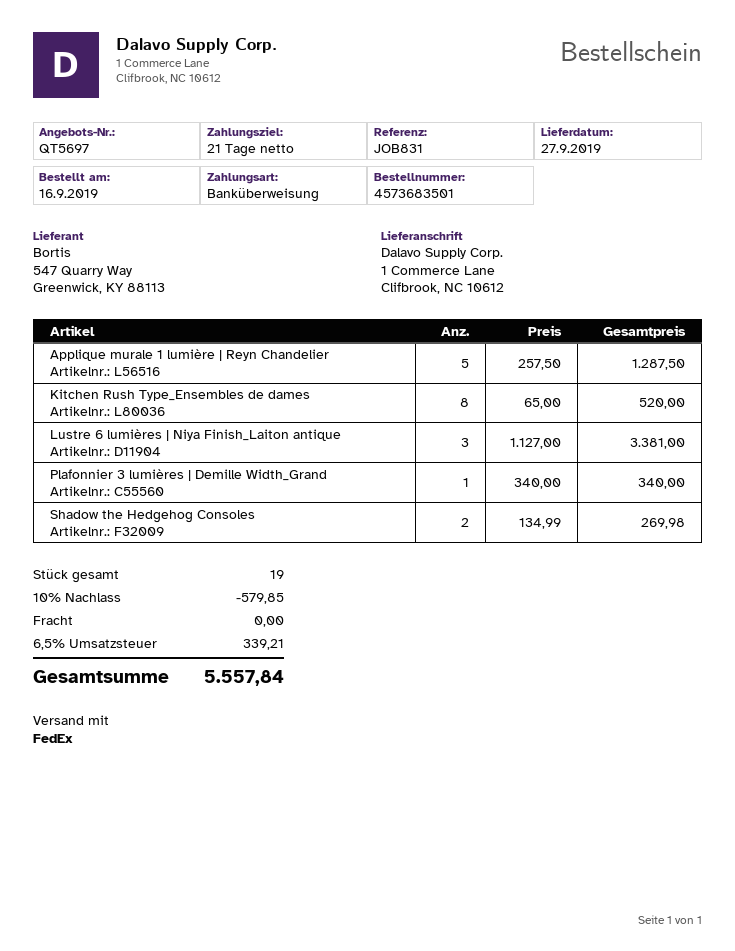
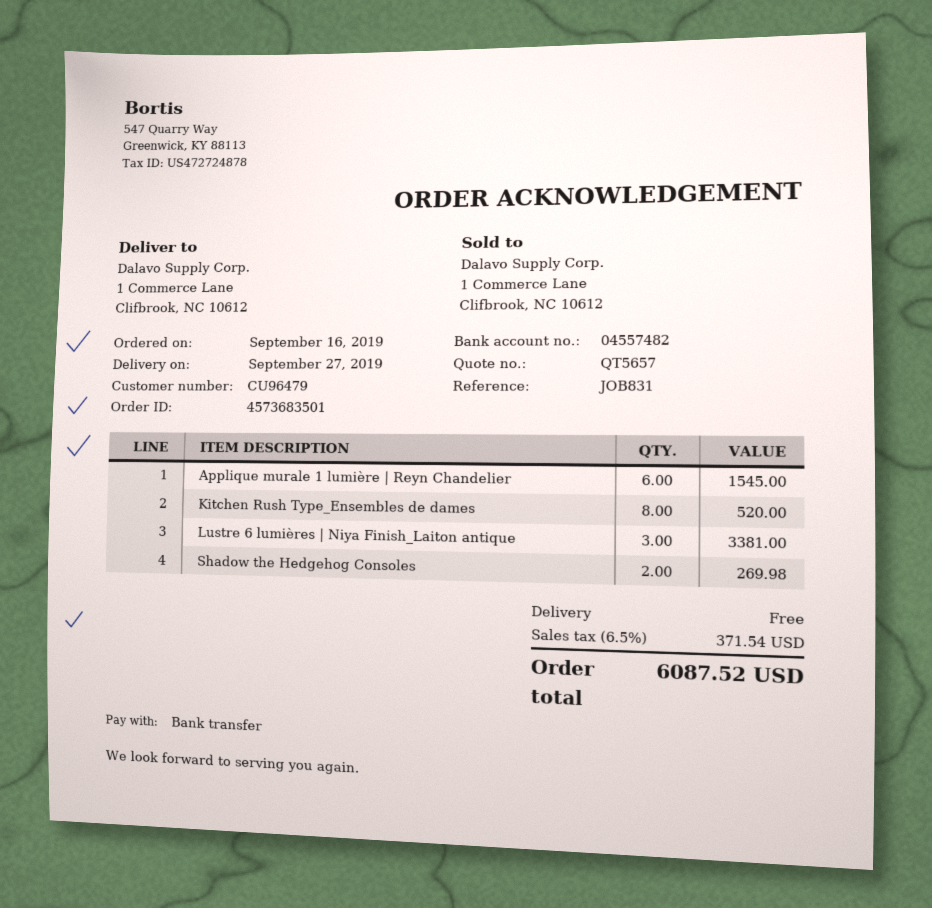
quote number: QT5697 -> QT5657
Applique murale 1 lumière | Reyn Chandelier: 5 for 1287.50 -> 6 for 1545.00
Plafonnier 3 lumières | Demille Width_Grand: 1 for 340.00 -> none
discount: 10% = 579.85 -> none
tax: 6.5% = 339.21 -> 6.5% = 371.54
total: 5557.84 -> 6087.52

